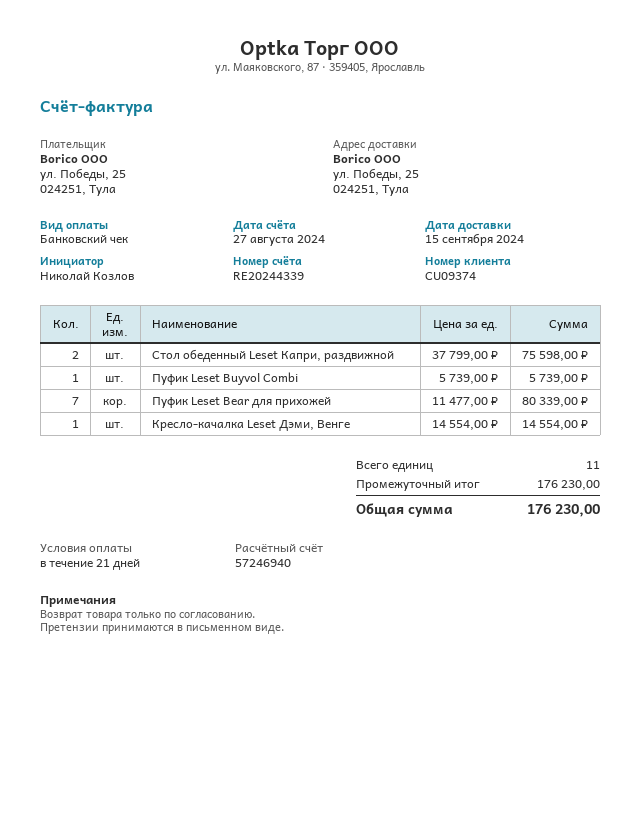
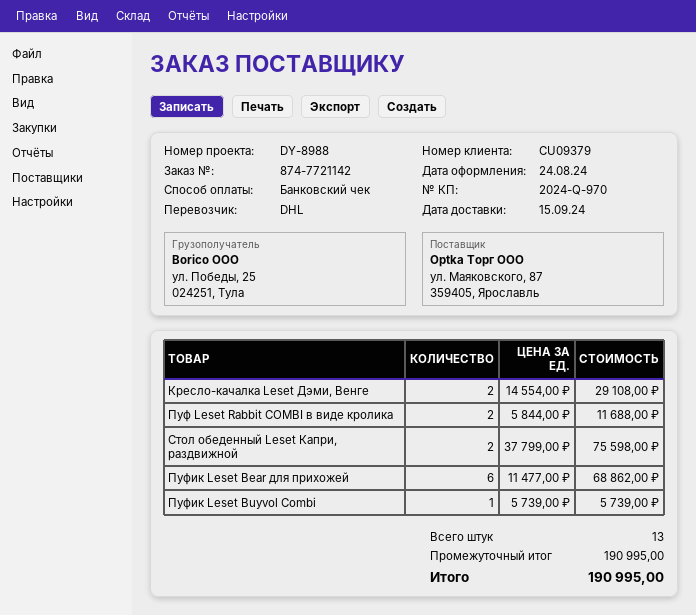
customer number: CU09374 -> CU09379
Пуфик Leset Bear для прихожей: 7 x 11477.00 = 80339.00 -> 6 x 11477.00 = 68862.00
Кресло-качалка Leset Дэми, Венге: 1 x 14554.00 = 14554.00 -> 2 x 14554.00 = 29108.00
Пуф Leset Rabbit COMBI в виде кролика: none -> 2 x 5844.00 = 11688.00
total quantity: 11 -> 13
subtotal: 176230.00 -> 190995.00
total: 176230.00 -> 190995.00

